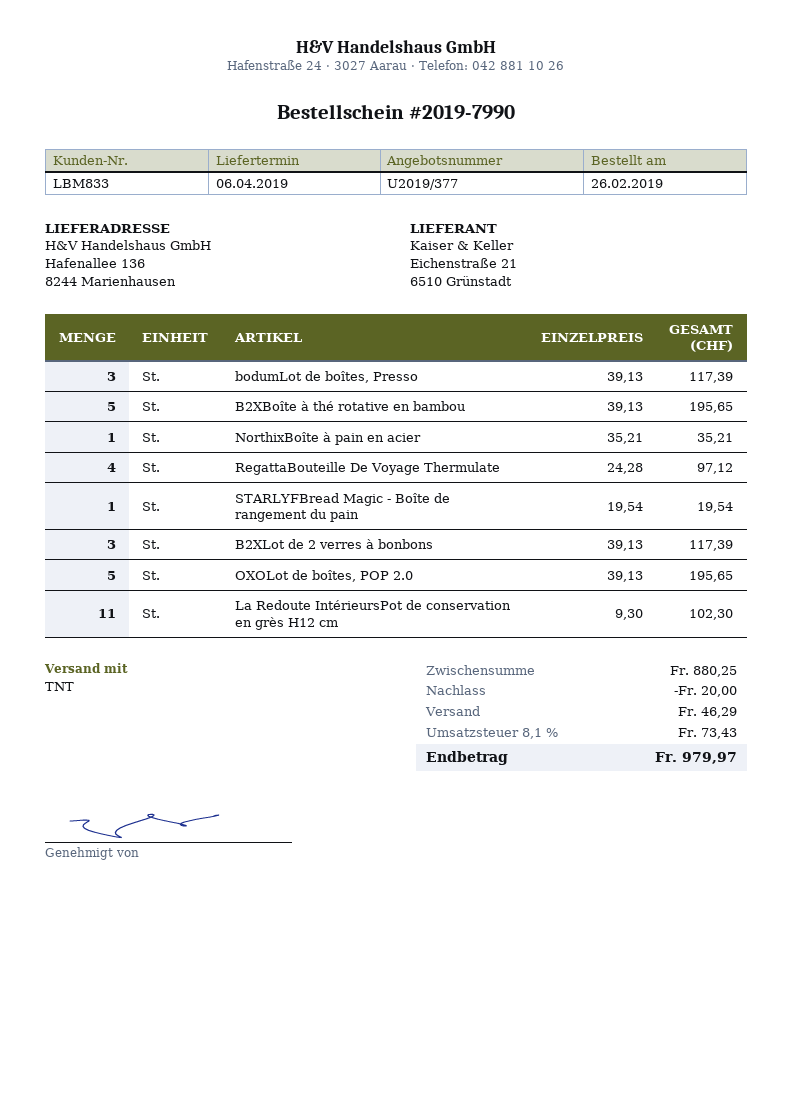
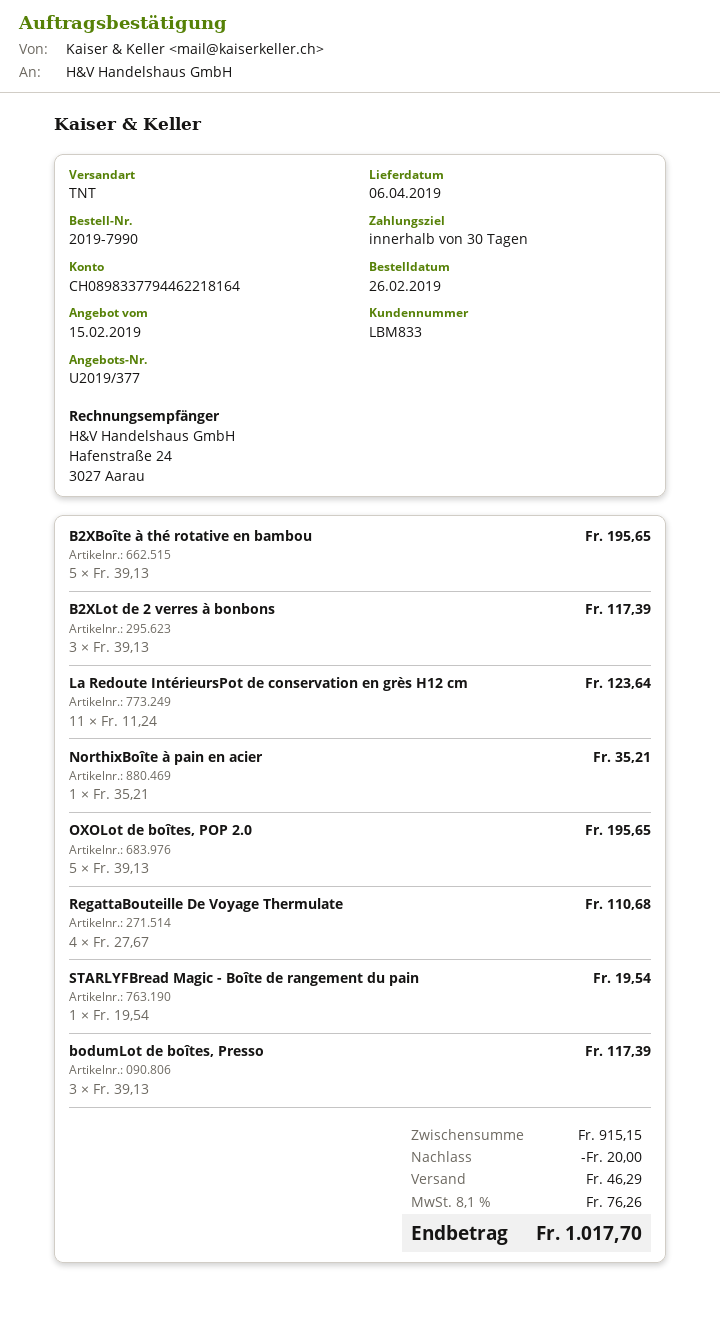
RegattaBouteille De Voyage Thermulate: 4 x 24.28 = 97.12 -> 4 x 27.67 = 110.68
La Redoute IntérieursPot de conservation en grès H12 cm: 11 x 9.30 = 102.30 -> 11 x 11.24 = 123.64
subtotal: 880.25 -> 915.15
tax: 8.1% = 73.43 -> 8.1% = 76.26
total: 979.97 -> 1017.70

